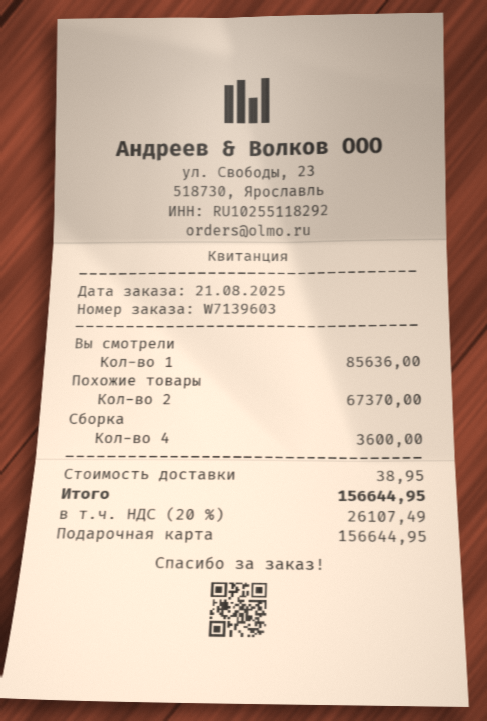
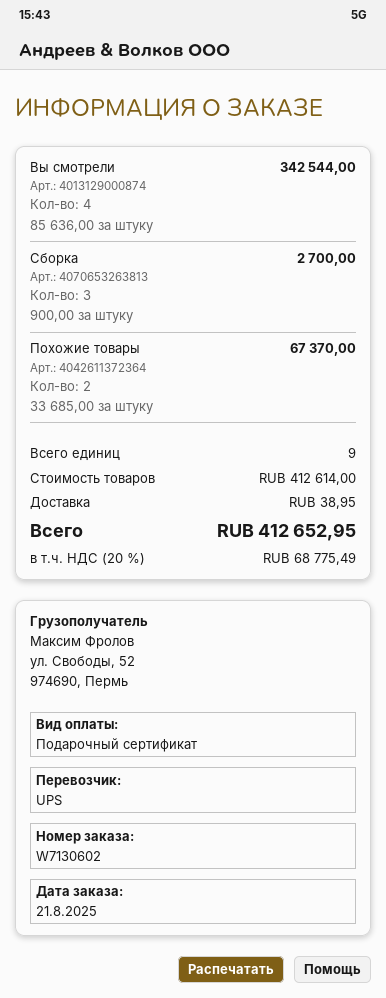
order number: W7139603 -> W7130602
Вы смотрели: 1 for 85636.00 -> 4 for 342544.00
Сборка: 4 for 3600.00 -> 3 for 2700.00
tax: 20% = 26107.49 -> 20% = 68775.49
total: 156644.95 -> 412652.95

